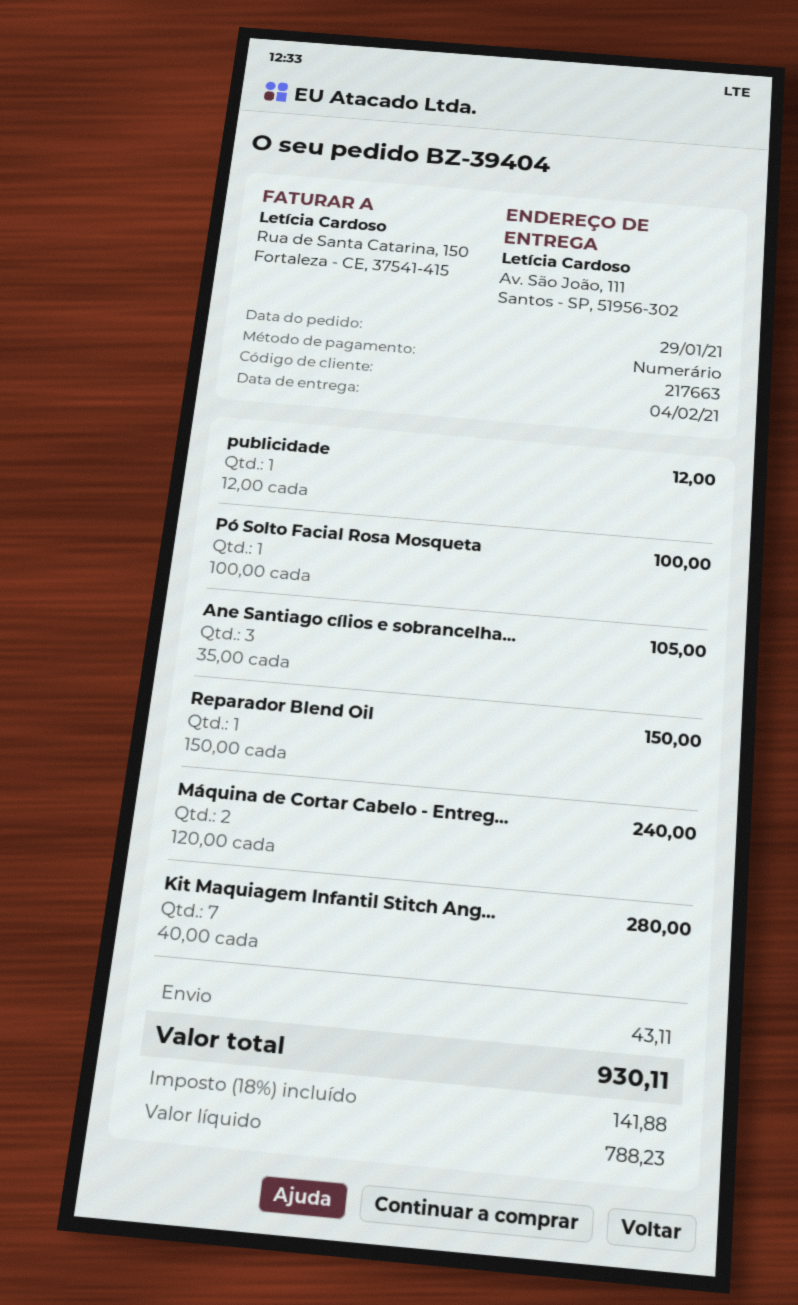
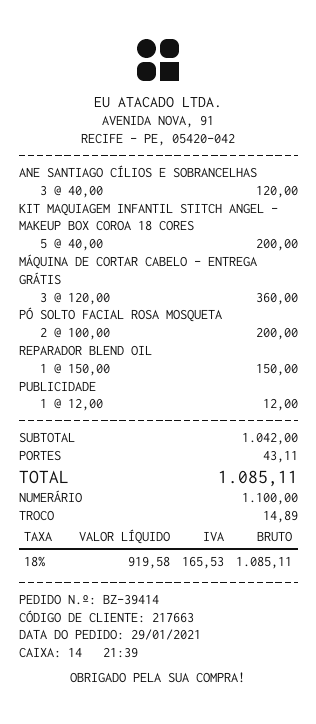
order number: BZ-39404 -> BZ-39414
Pó Solto Facial Rosa Mosqueta: 1 x 100.00 = 100.00 -> 2 x 100.00 = 200.00
Ane Santiago cílios e sobrancelha...: 3 x 35.00 = 105.00 -> 3 x 40.00 = 120.00
Máquina de Cortar Cabelo - Entreg...: 2 x 120.00 = 240.00 -> 3 x 120.00 = 360.00
Kit Maquiagem Infantil Stitch Ang...: 7 x 40.00 = 280.00 -> 5 x 40.00 = 200.00
net: 788.23 -> 919.58
tax: 18% = 141.88 -> 18% = 165.53
total: 930.11 -> 1085.11

